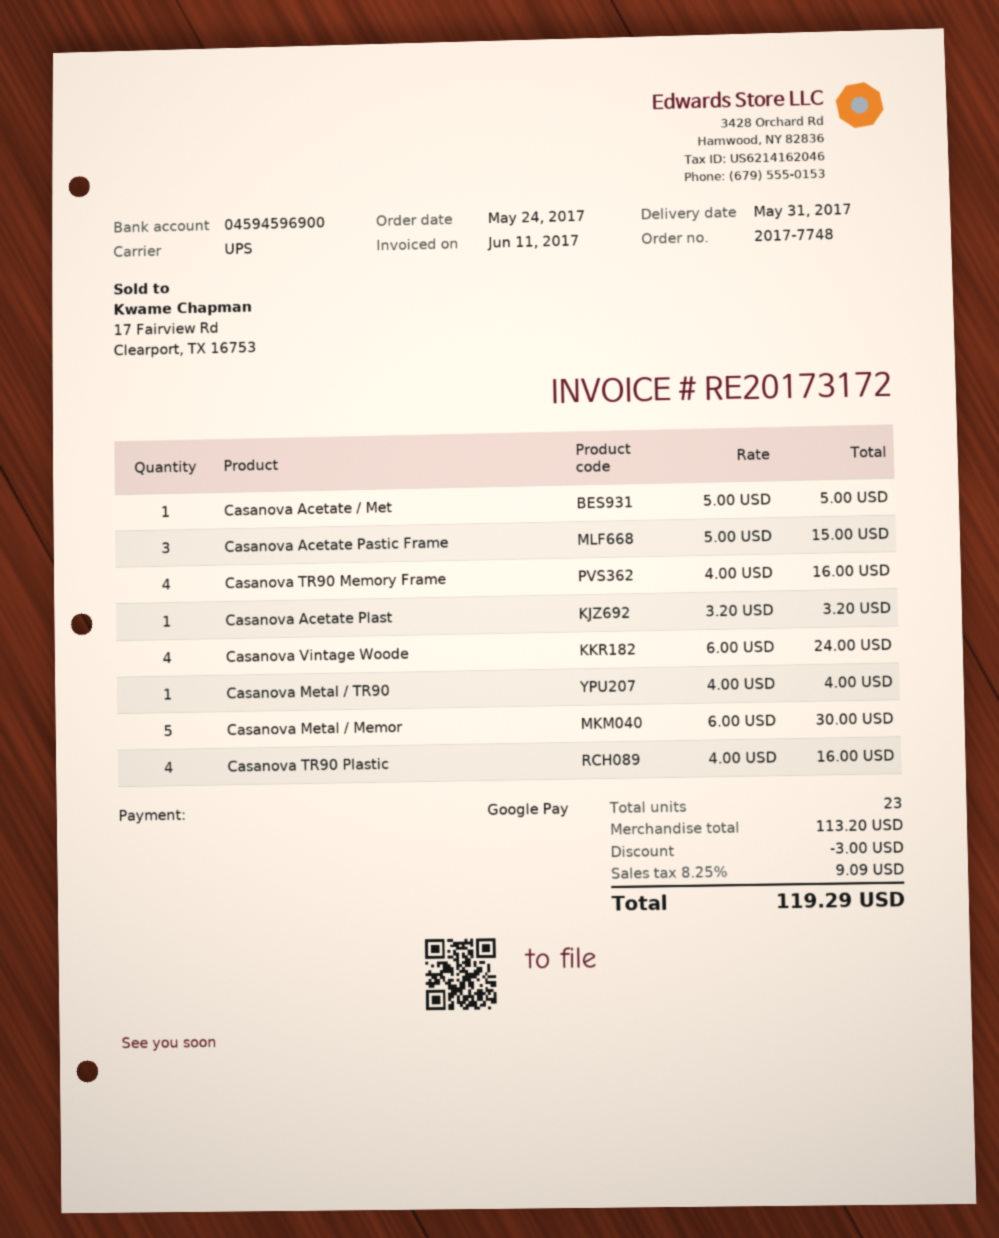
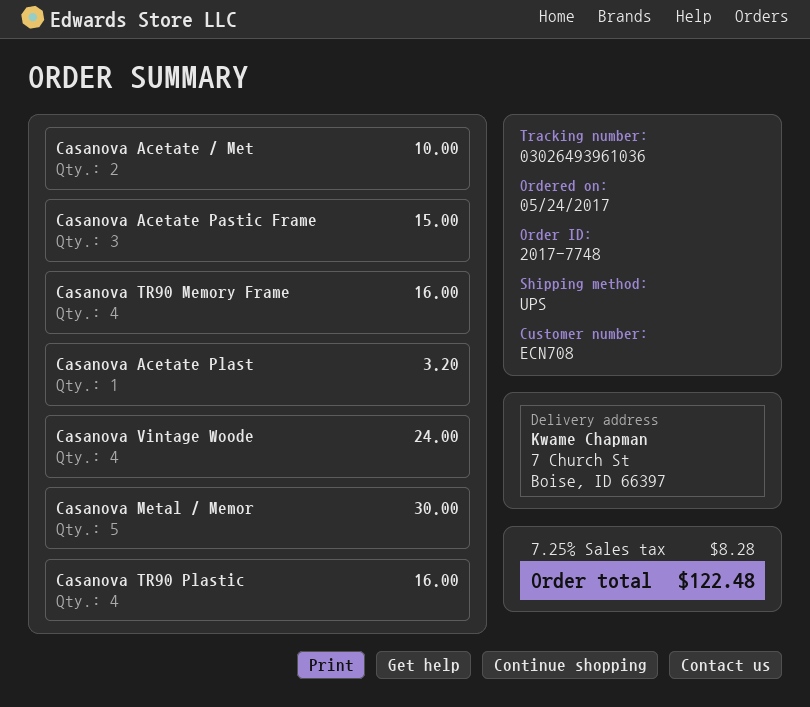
Casanova Acetate / Met: 1 for 5.00 -> 2 for 10.00
Casanova Metal / TR90: 1 for 4.00 -> none
discount: 3.00 -> none
tax: 8.25% = 9.09 -> 7.25% = 8.28
total: 119.29 -> 122.48

